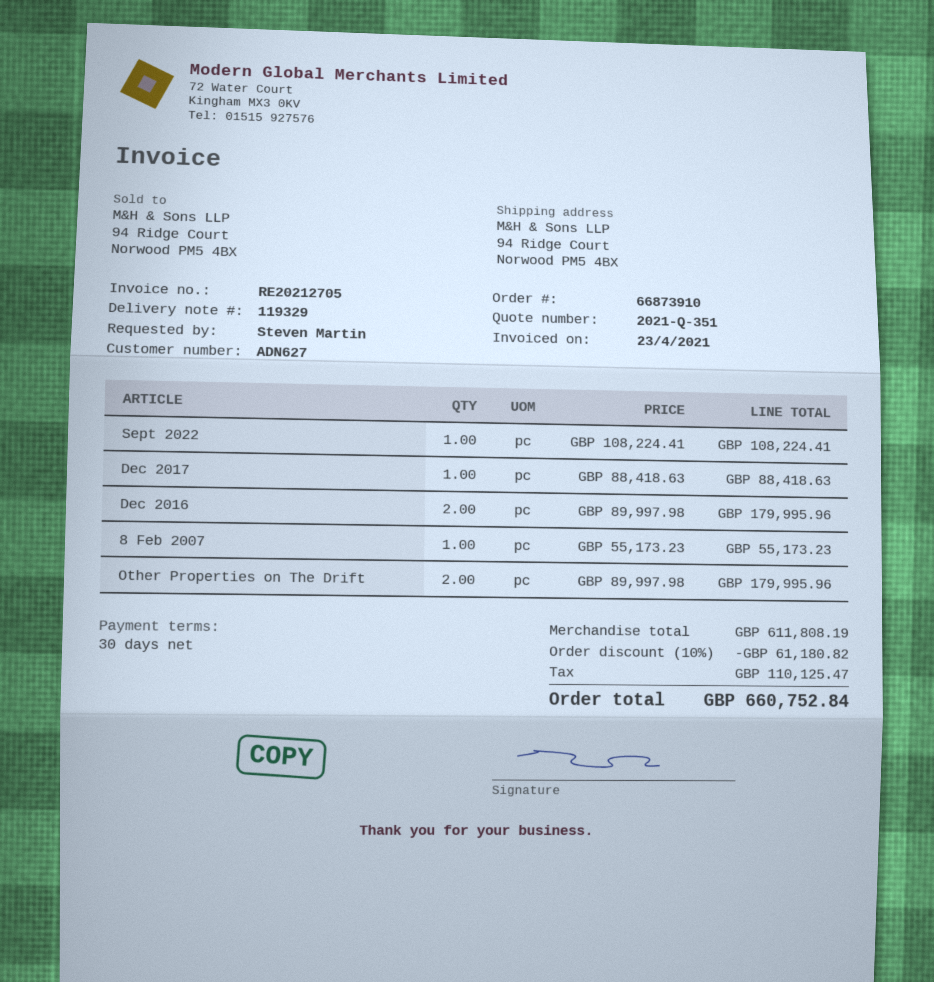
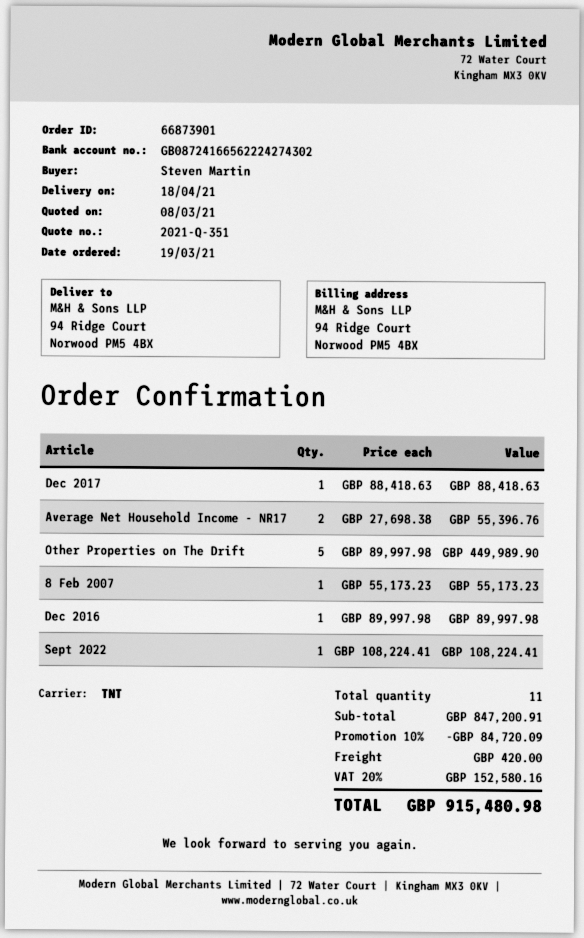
order number: 66873910 -> 66873901
Dec 2016: 2 x 89997.98 = 179995.96 -> 1 x 89997.98 = 89997.98
Other Properties on The Drift: 2 x 89997.98 = 179995.96 -> 5 x 89997.98 = 449989.90
Average Net Household Income - NR17: none -> 2 x 27698.38 = 55396.76
subtotal: 611808.19 -> 847200.91
discount: 10% = 61180.82 -> 10% = 84720.09
shipping: none -> 420.00
tax: 110125.47 -> 152580.16
total: 660752.84 -> 915480.98

